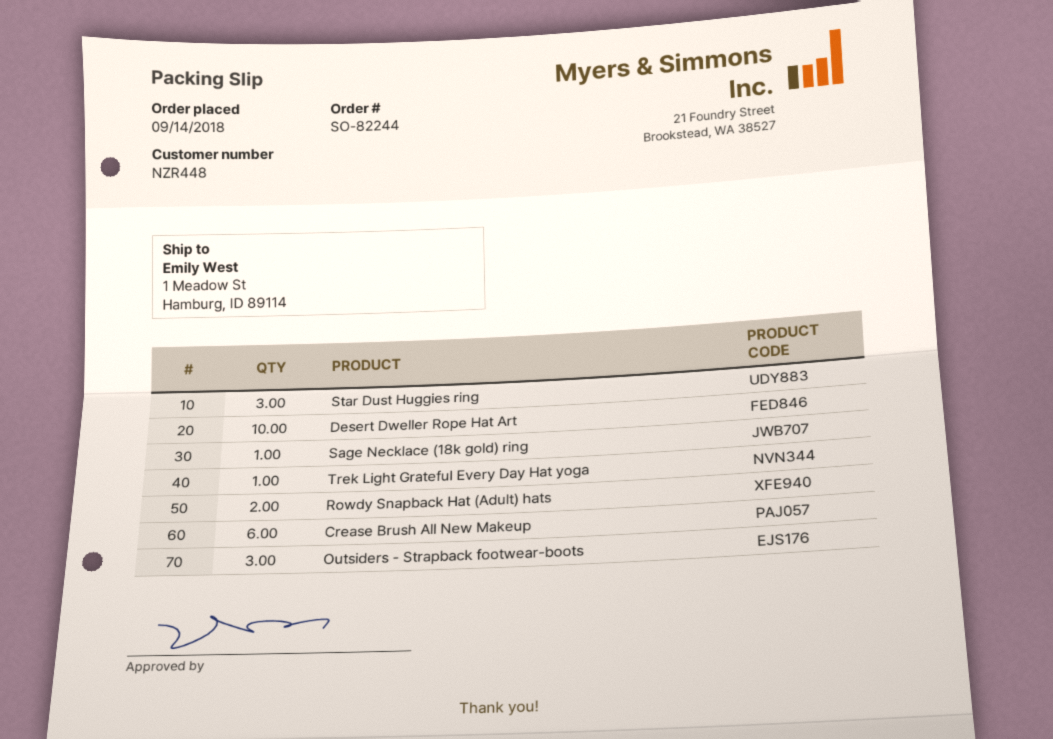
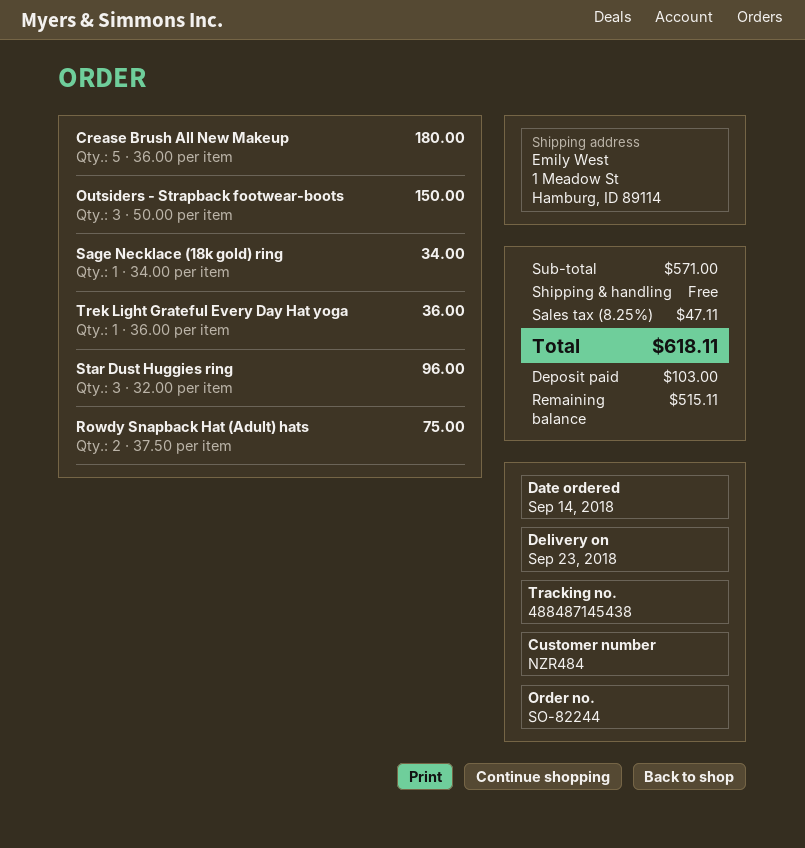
customer number: NZR448 -> NZR484
Desert Dweller Rope Hat Art: 10 -> none
Crease Brush All New Makeup: 6 -> 5

